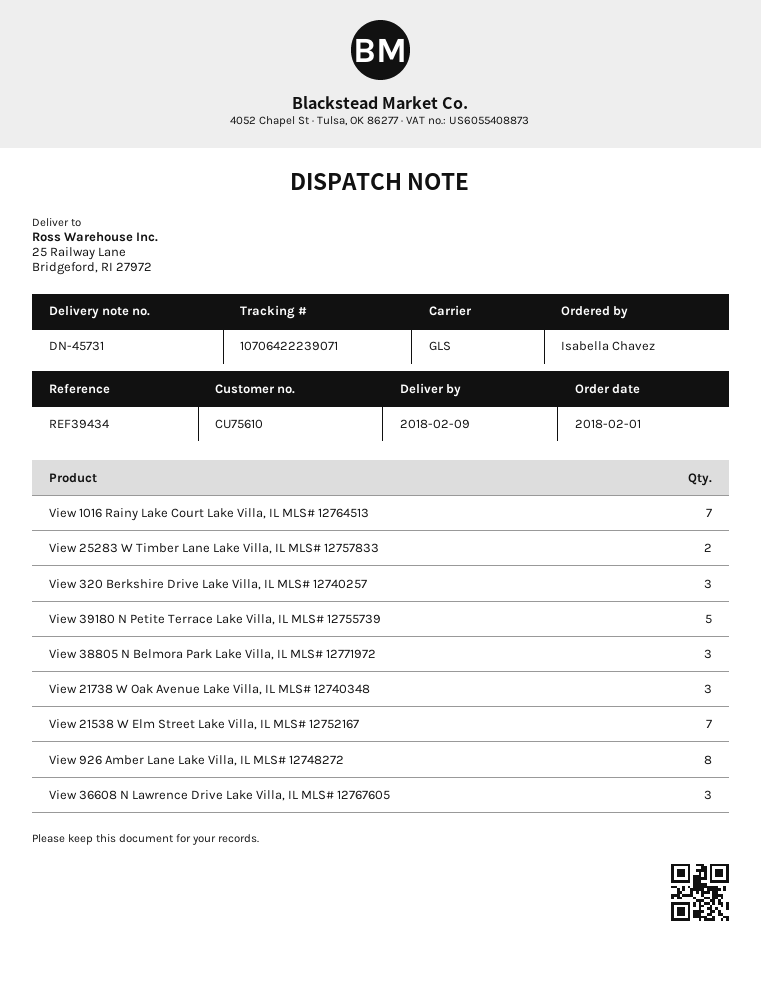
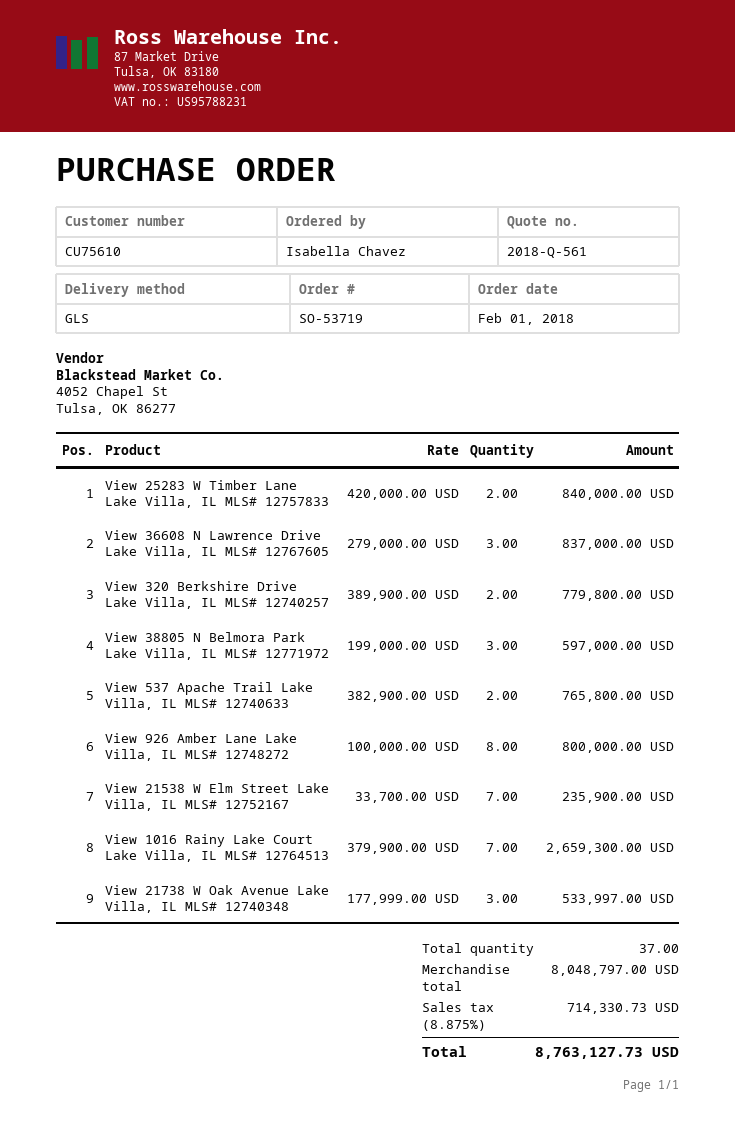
View 320 Berkshire Drive Lake Villa, IL MLS# 12740257: 3 -> 2
View 39180 N Petite Terrace Lake Villa, IL MLS# 12755739: 5 -> none
View 537 Apache Trail Lake Villa, IL MLS# 12740633: none -> 2

